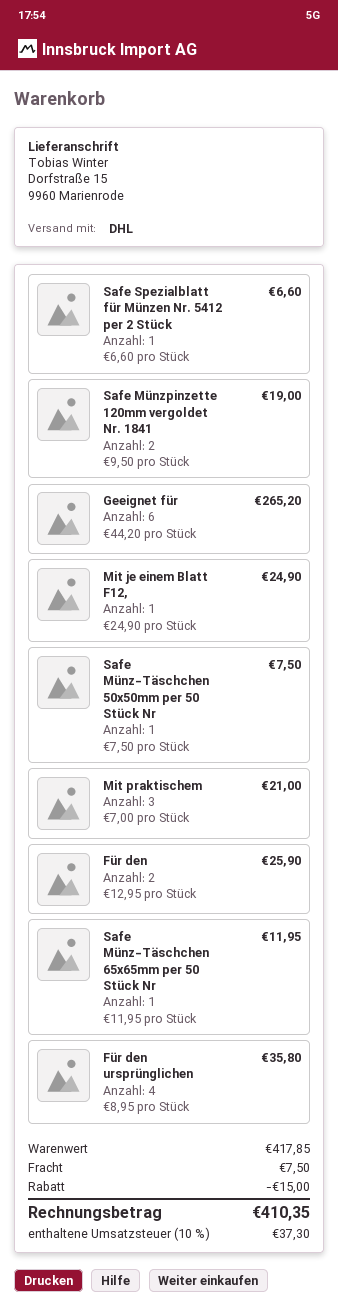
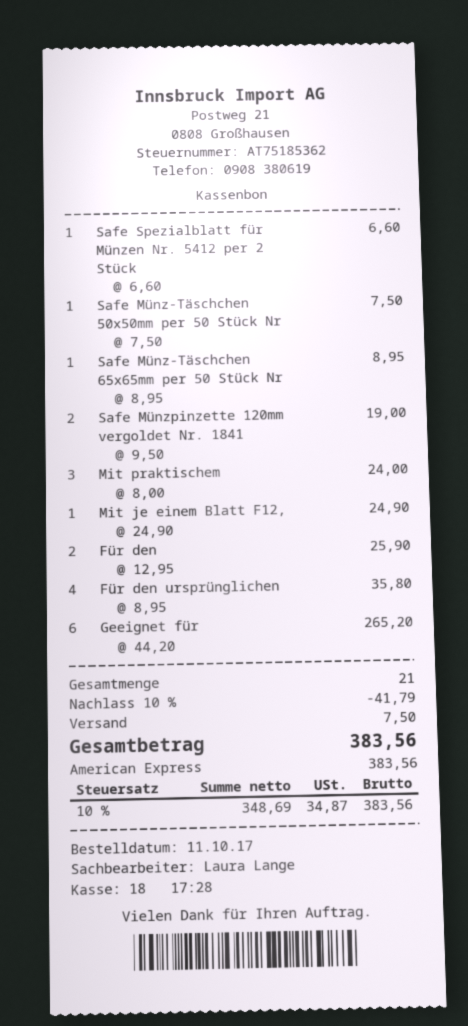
Mit praktischem: 3 x 7.00 = 21.00 -> 3 x 8.00 = 24.00
Safe Münz-Täschchen 65x65mm per 50 Stück Nr: 1 x 11.95 = 11.95 -> 1 x 8.95 = 8.95
discount: 15.00 -> 41.79
tax: 10% = 37.30 -> 10% = 34.87
total: 410.35 -> 383.56

